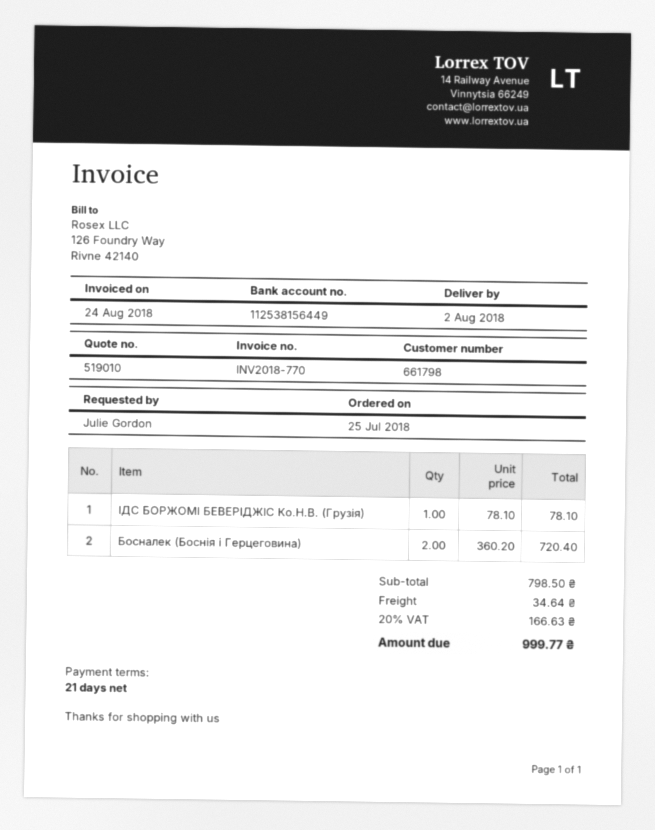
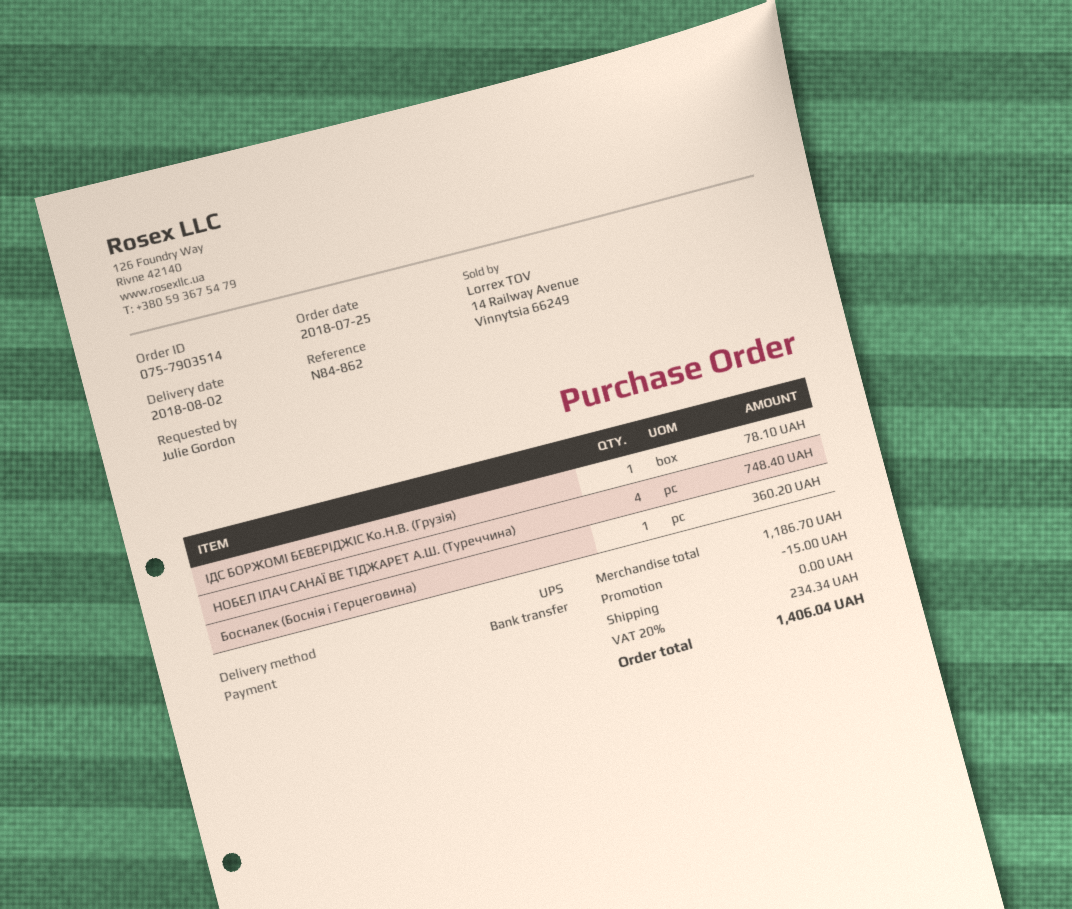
Босналек (Боснія і Герцеговина): 2 for 720.40 -> 1 for 360.20
НОБЕЛ ІЛАЧ САНАЇ ВЕ ТІДЖАРЕТ А.Ш. (Туреччина): none -> 4 for 748.40
subtotal: 798.50 -> 1186.70
discount: none -> 15.00
shipping: 34.64 -> 0.00
tax: 20% = 166.63 -> 20% = 234.34
total: 999.77 -> 1406.04

